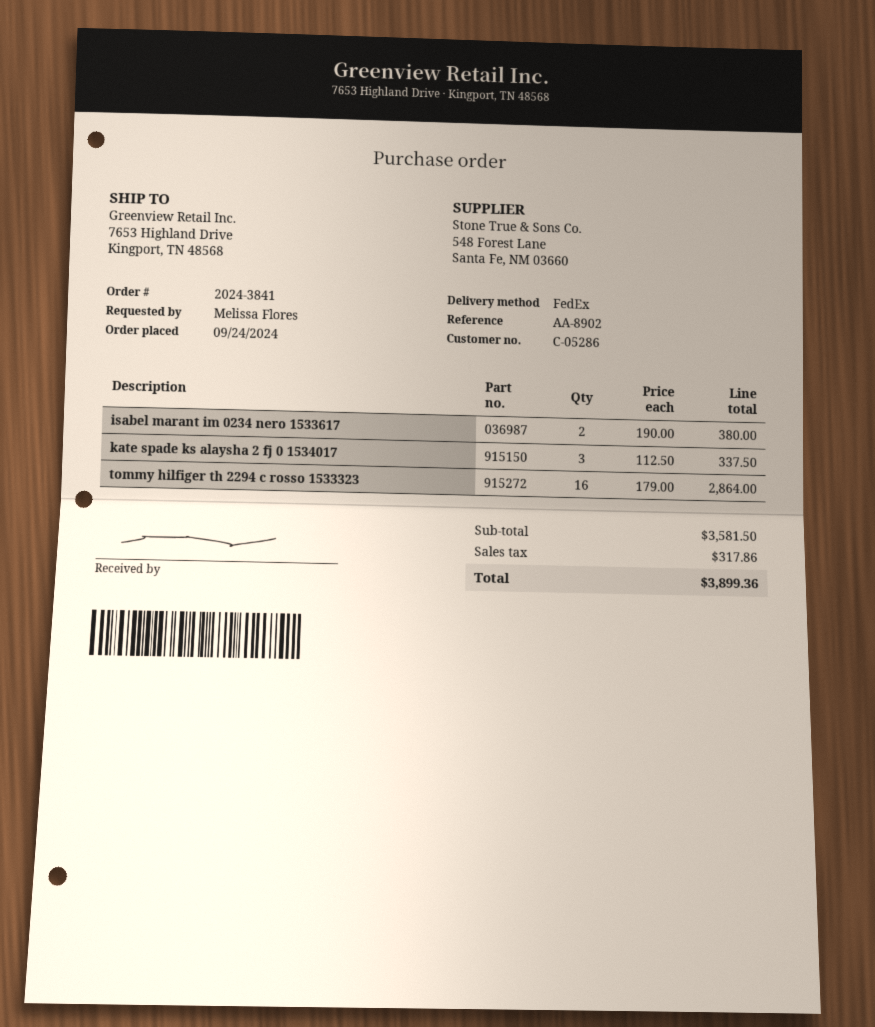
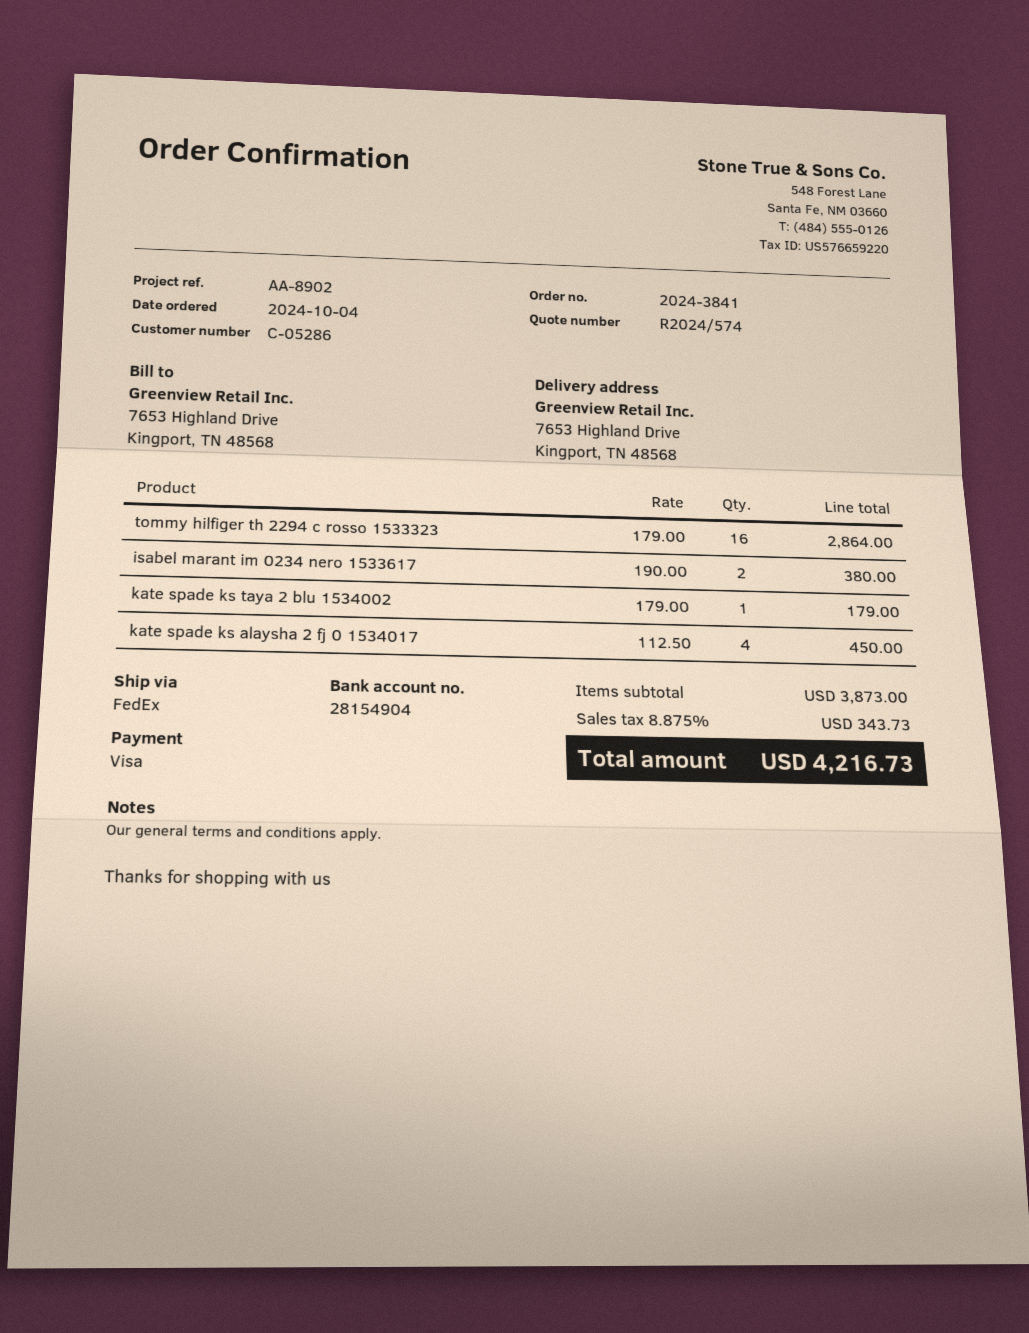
order date: 2024-09-24 -> 2024-10-04
kate spade ks alaysha 2 fj 0 1534017: 3 x 112.50 = 337.50 -> 4 x 112.50 = 450.00
kate spade ks taya 2 blu 1534002: none -> 1 x 179.00 = 179.00
subtotal: 3581.50 -> 3873.00
tax: 317.86 -> 343.73
total: 3899.36 -> 4216.73

